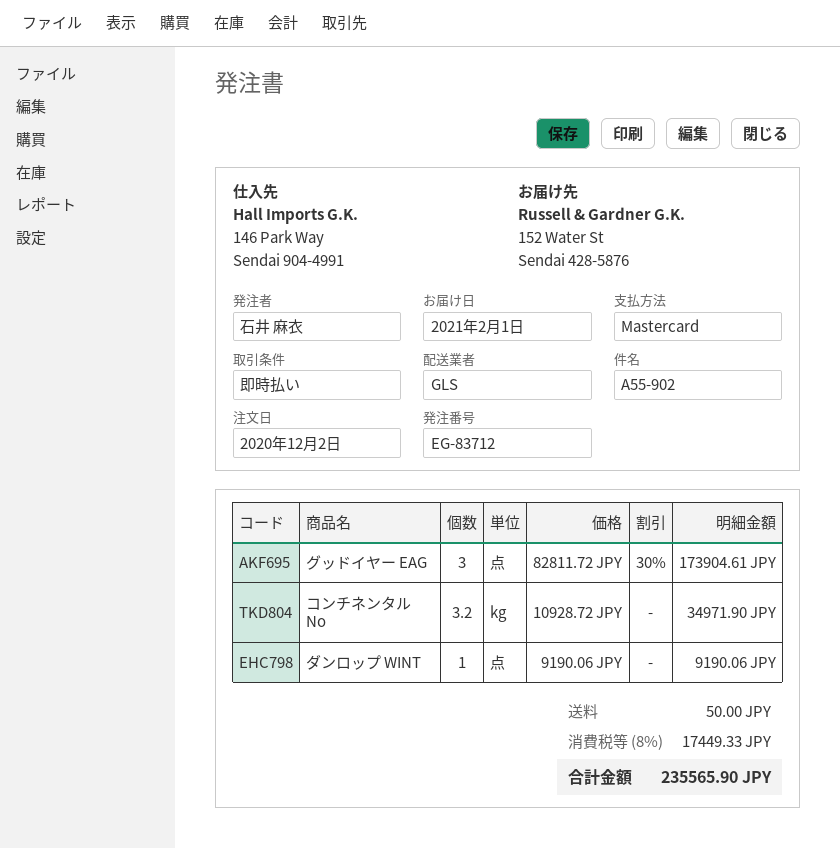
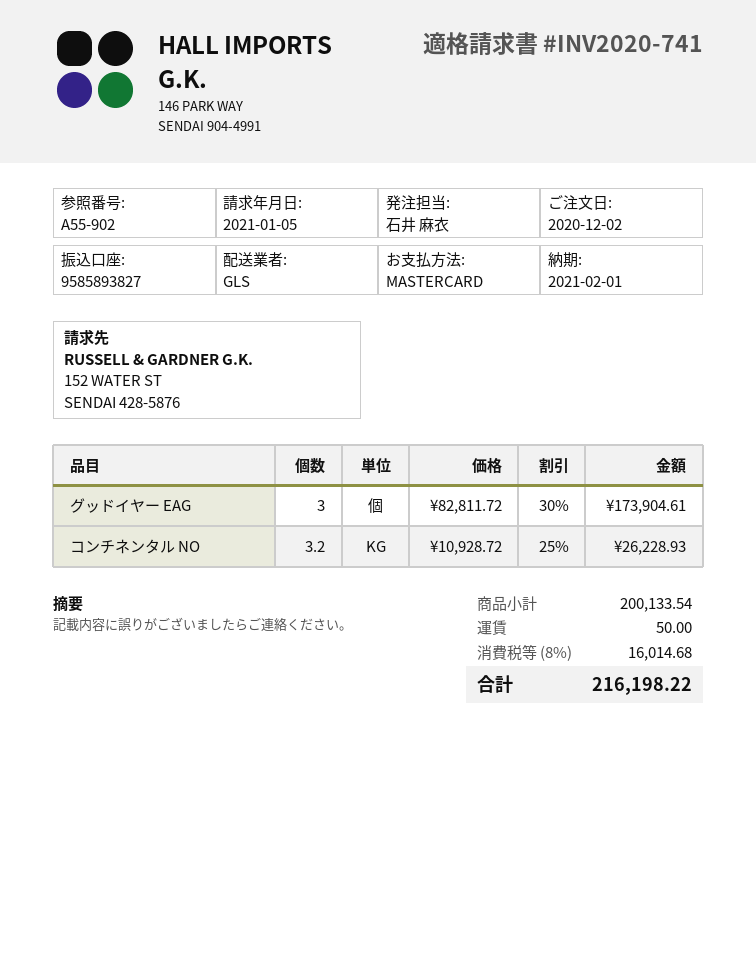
コンチネンタル No: 3.2 x 10928.72 = 34971.90 -> 3.2 x 10928.72 - 25% = 26228.93
ダンロップ WINT: 1 x 9190.06 = 9190.06 -> none
tax: 8% = 17449.33 -> 8% = 16014.68
total: 235565.90 -> 216198.22

